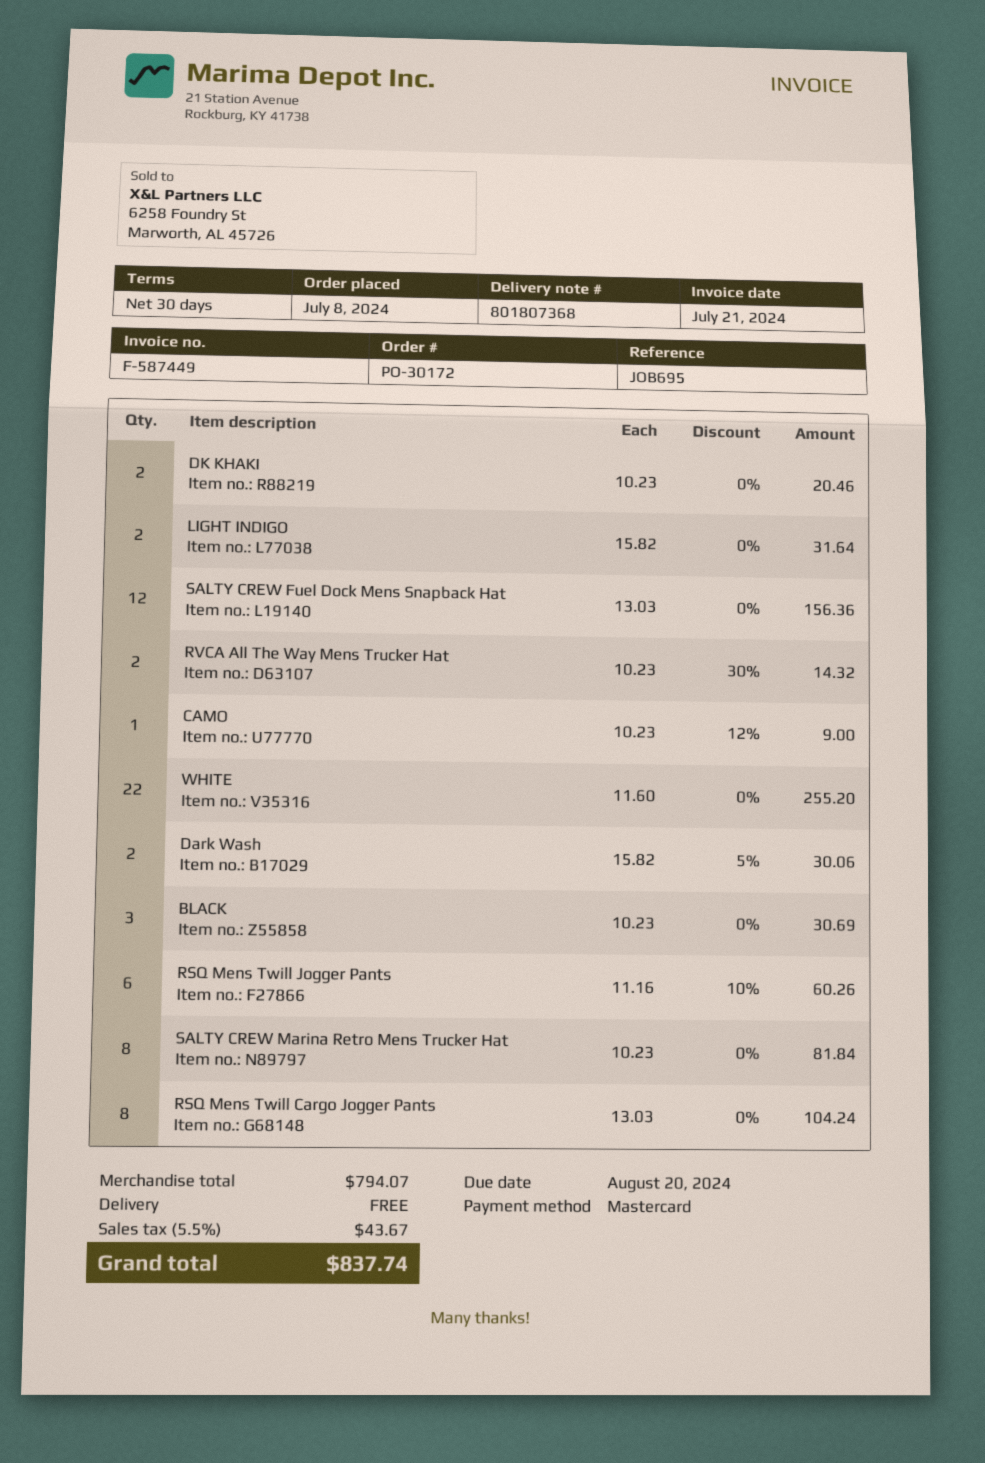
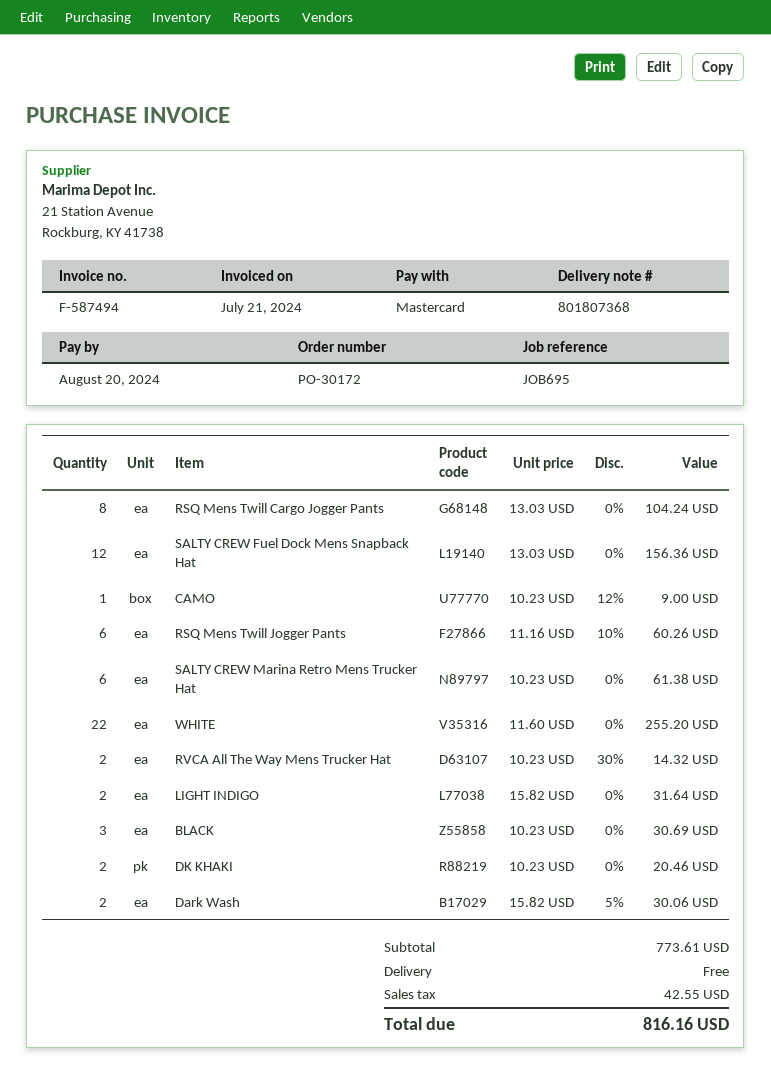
invoice number: F-587449 -> F-587494
SALTY CREW Marina Retro Mens Trucker Hat: 8 x 10.23 = 81.84 -> 6 x 10.23 = 61.38
subtotal: 794.07 -> 773.61
tax: 43.67 -> 42.55
total: 837.74 -> 816.16

